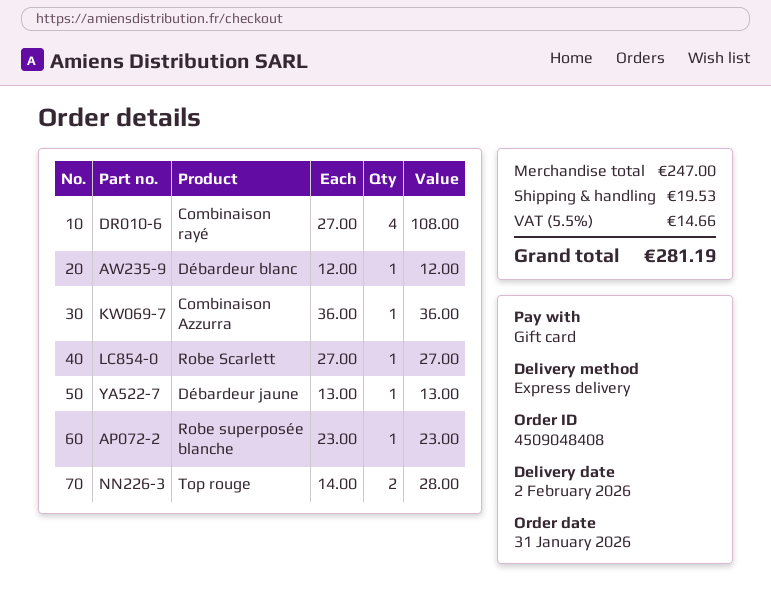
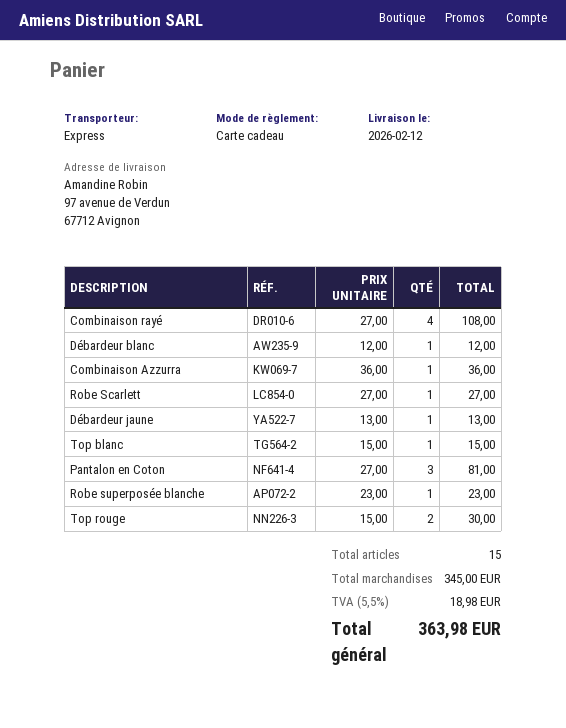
delivery date: 2026-02-02 -> 2026-02-12
Top rouge: 2 x 14.00 = 28.00 -> 2 x 15.00 = 30.00
Top blanc: none -> 1 x 15.00 = 15.00
Pantalon en Coton: none -> 3 x 27.00 = 81.00
subtotal: 247.00 -> 345.00
shipping: 19.53 -> none
tax: 5.5% = 14.66 -> 5.5% = 18.98
total: 281.19 -> 363.98

